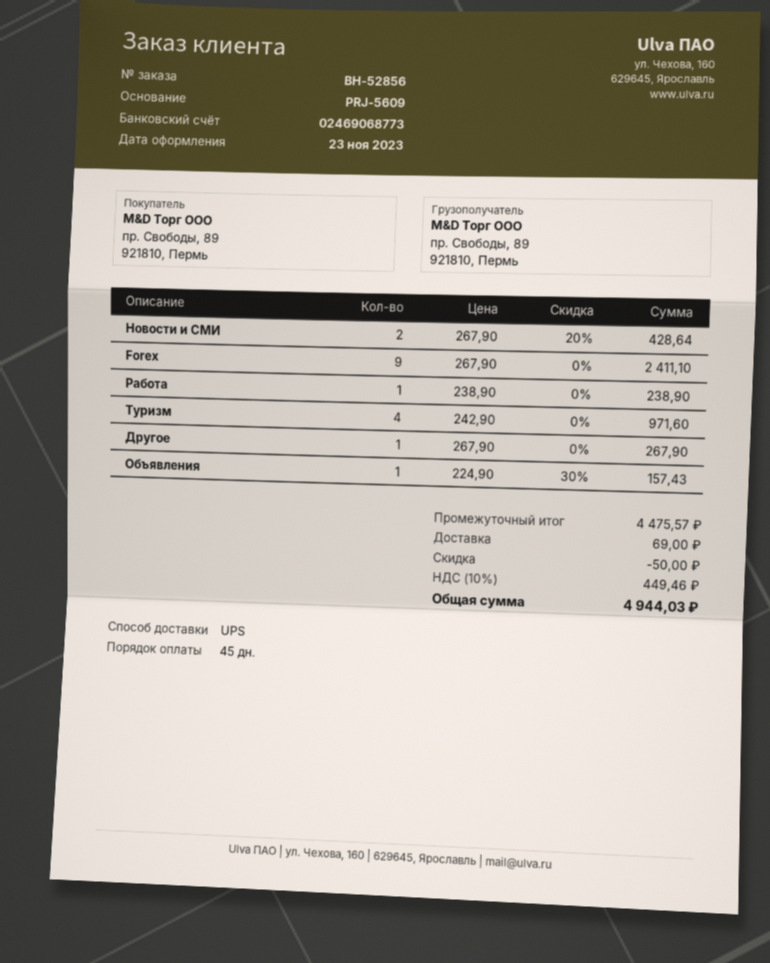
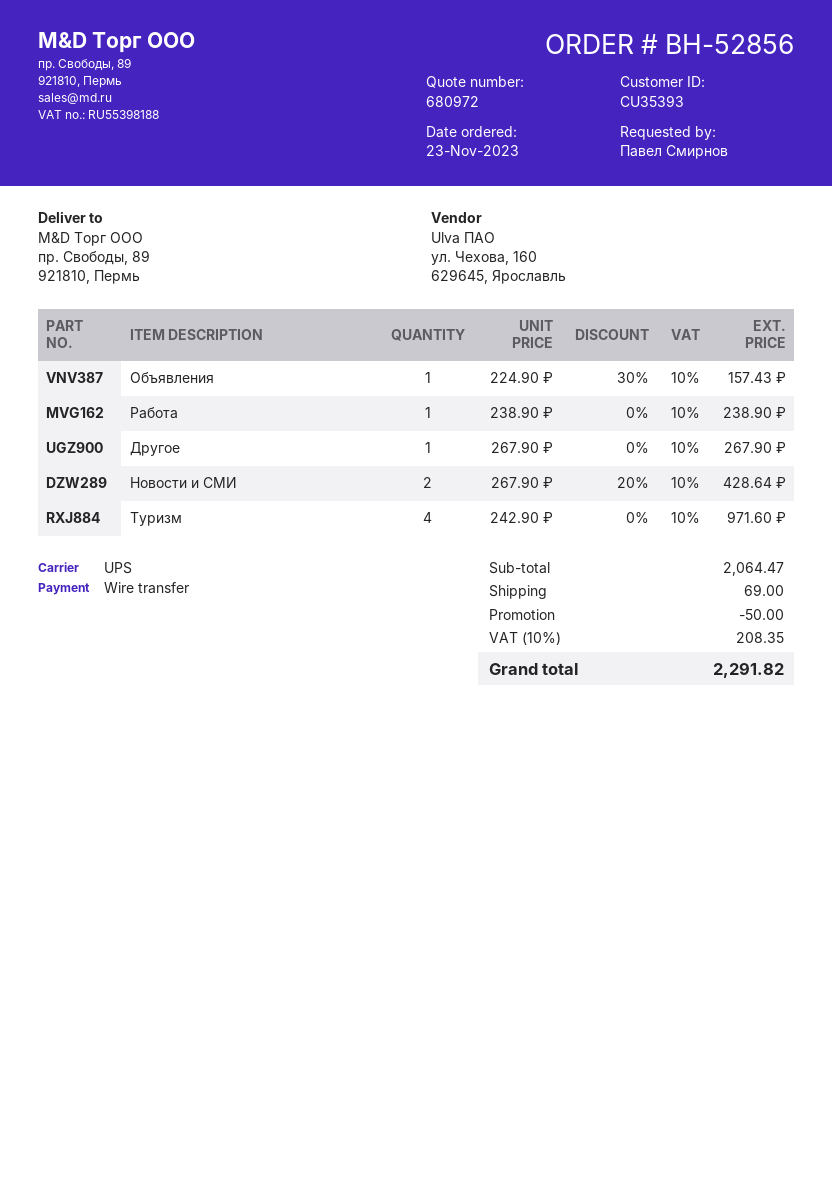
Forex: 9 x 267.90 = 2411.10 -> none
subtotal: 4475.57 -> 2064.47
tax: 10% = 449.46 -> 10% = 208.35
total: 4944.03 -> 2291.82

